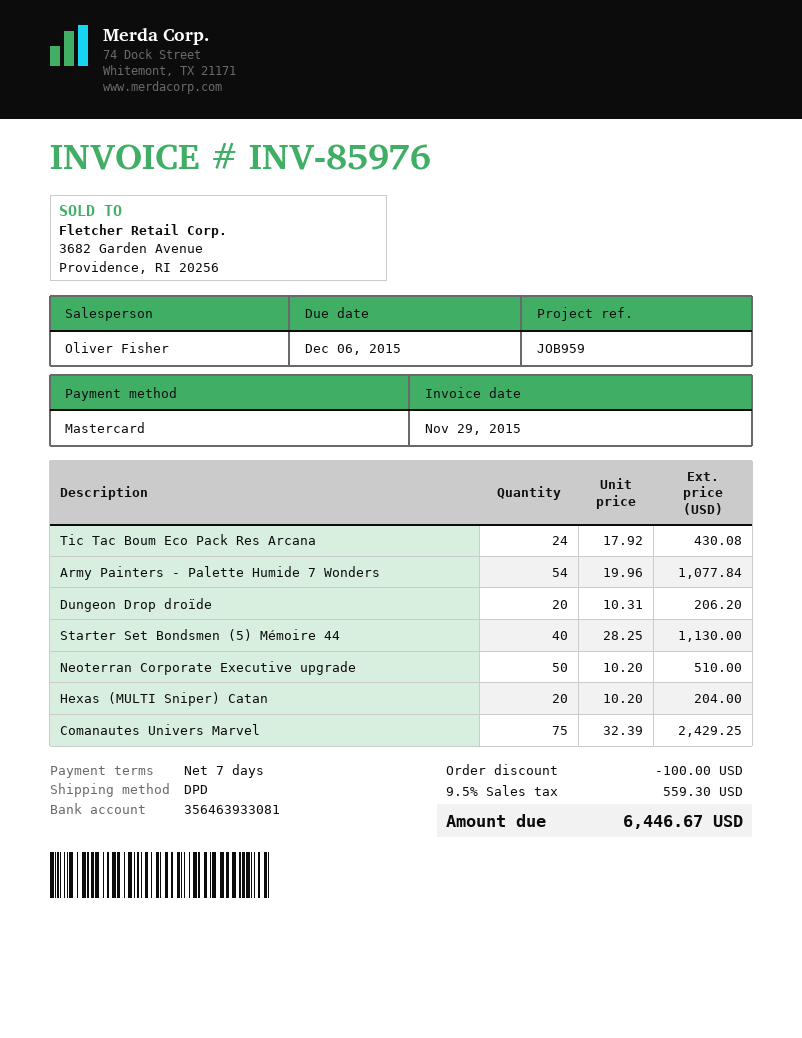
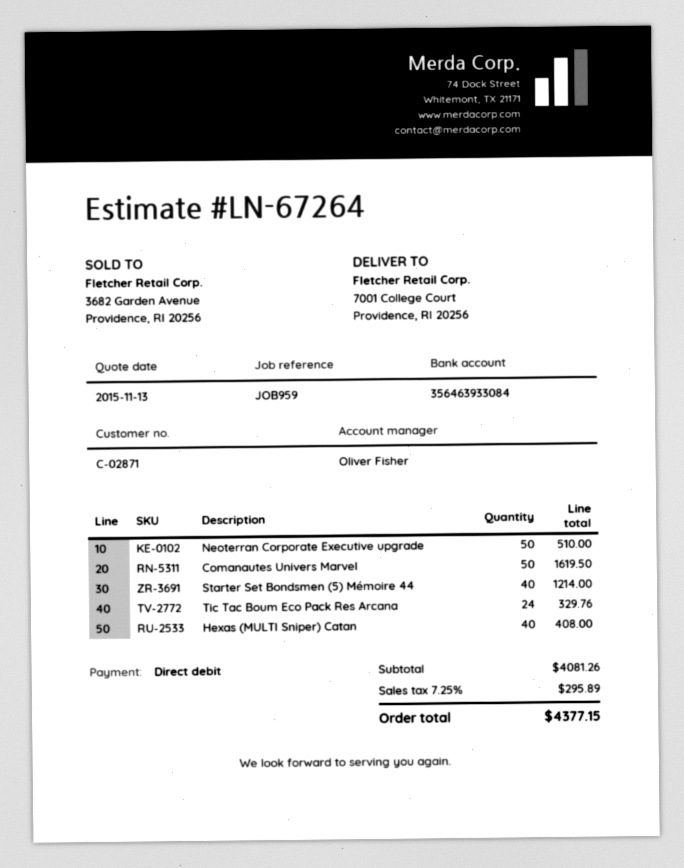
payment method: Mastercard -> direct debit
bank account: 356463933081 -> 356463933084
Tic Tac Boum Eco Pack Res Arcana: 24 for 430.08 -> 24 for 329.76
Army Painters - Palette Humide 7 Wonders: 54 for 1077.84 -> none
Dungeon Drop droïde: 20 for 206.20 -> none
Starter Set Bondsmen (5) Mémoire 44: 40 for 1130.00 -> 40 for 1214.00
Hexas (MULTI Sniper) Catan: 20 for 204.00 -> 40 for 408.00
Comanautes Univers Marvel: 75 for 2429.25 -> 50 for 1619.50
discount: 100.00 -> none
tax: 9.5% = 559.30 -> 7.25% = 295.89
total: 6446.67 -> 4377.15

